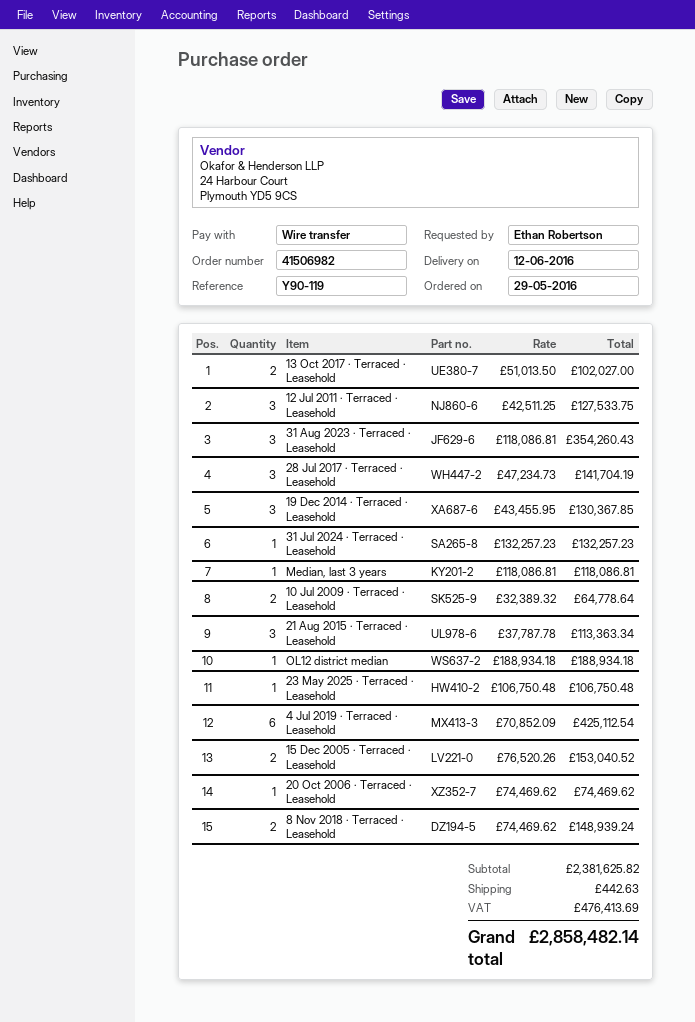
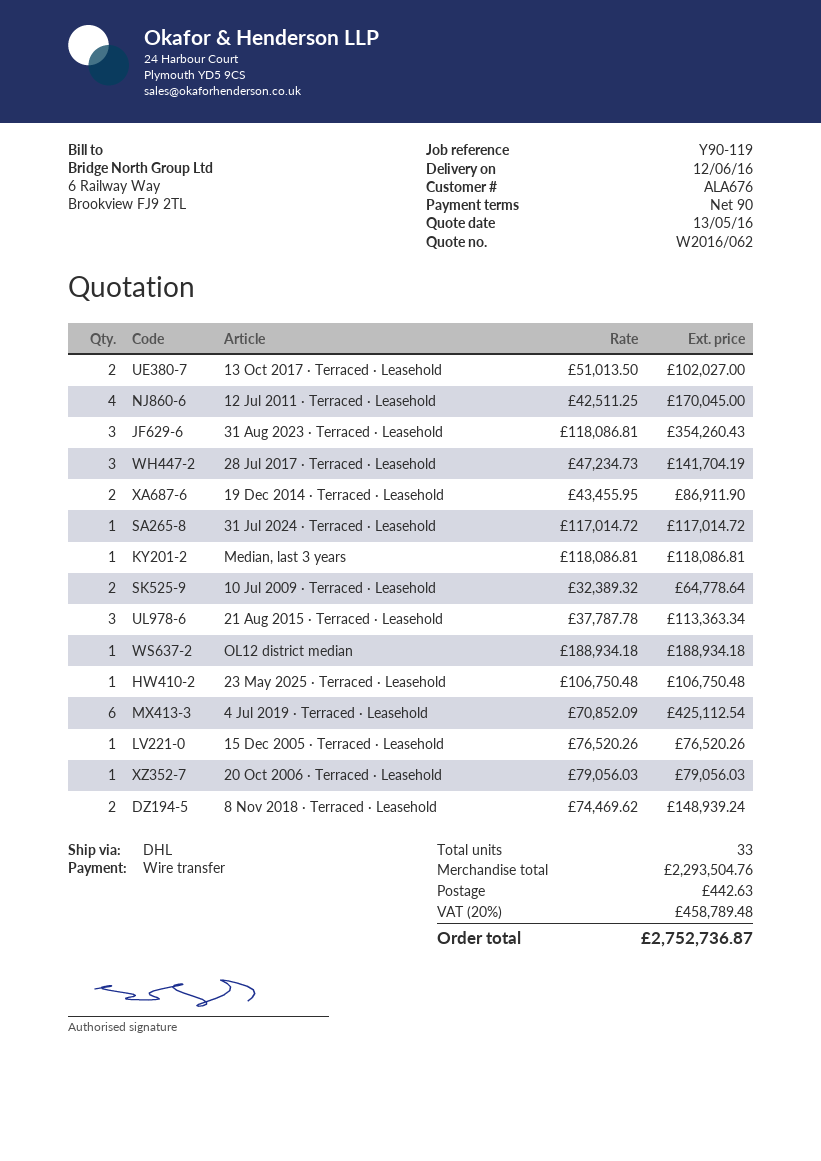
12 Jul 2011 · Terraced · Leasehold: 3 x 42511.25 = 127533.75 -> 4 x 42511.25 = 170045.00
19 Dec 2014 · Terraced · Leasehold: 3 x 43455.95 = 130367.85 -> 2 x 43455.95 = 86911.90
31 Jul 2024 · Terraced · Leasehold: 1 x 132257.23 = 132257.23 -> 1 x 117014.72 = 117014.72
15 Dec 2005 · Terraced · Leasehold: 2 x 76520.26 = 153040.52 -> 1 x 76520.26 = 76520.26
20 Oct 2006 · Terraced · Leasehold: 1 x 74469.62 = 74469.62 -> 1 x 79056.03 = 79056.03
subtotal: 2381625.82 -> 2293504.76
tax: 476413.69 -> 458789.48
total: 2858482.14 -> 2752736.87

